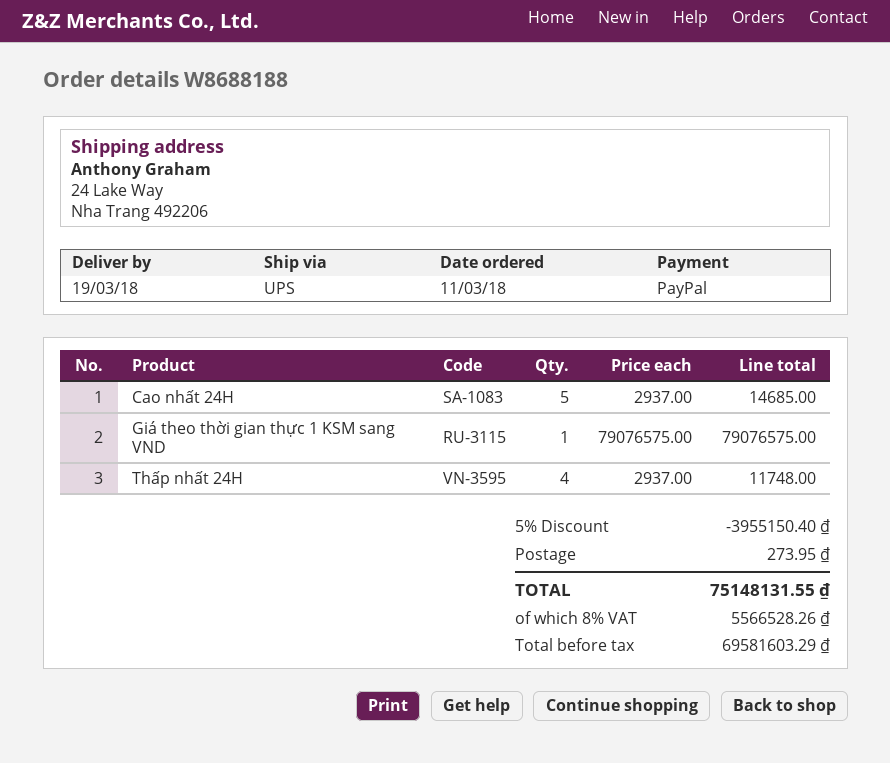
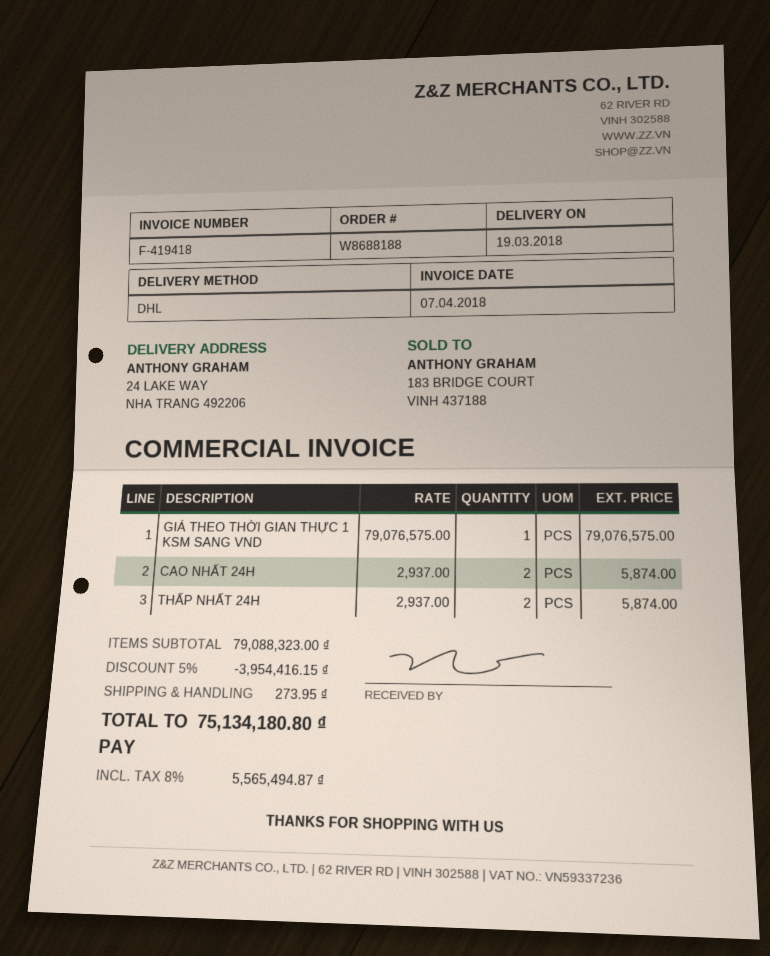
shipping method: UPS -> DHL
Cao nhất 24H: 5 x 2937.00 = 14685.00 -> 2 x 2937.00 = 5874.00
Thấp nhất 24H: 4 x 2937.00 = 11748.00 -> 2 x 2937.00 = 5874.00
discount: 5% = 3955150.40 -> 5% = 3954416.15
tax: 8% = 5566528.26 -> 8% = 5565494.87
total: 75148131.55 -> 75134180.80

